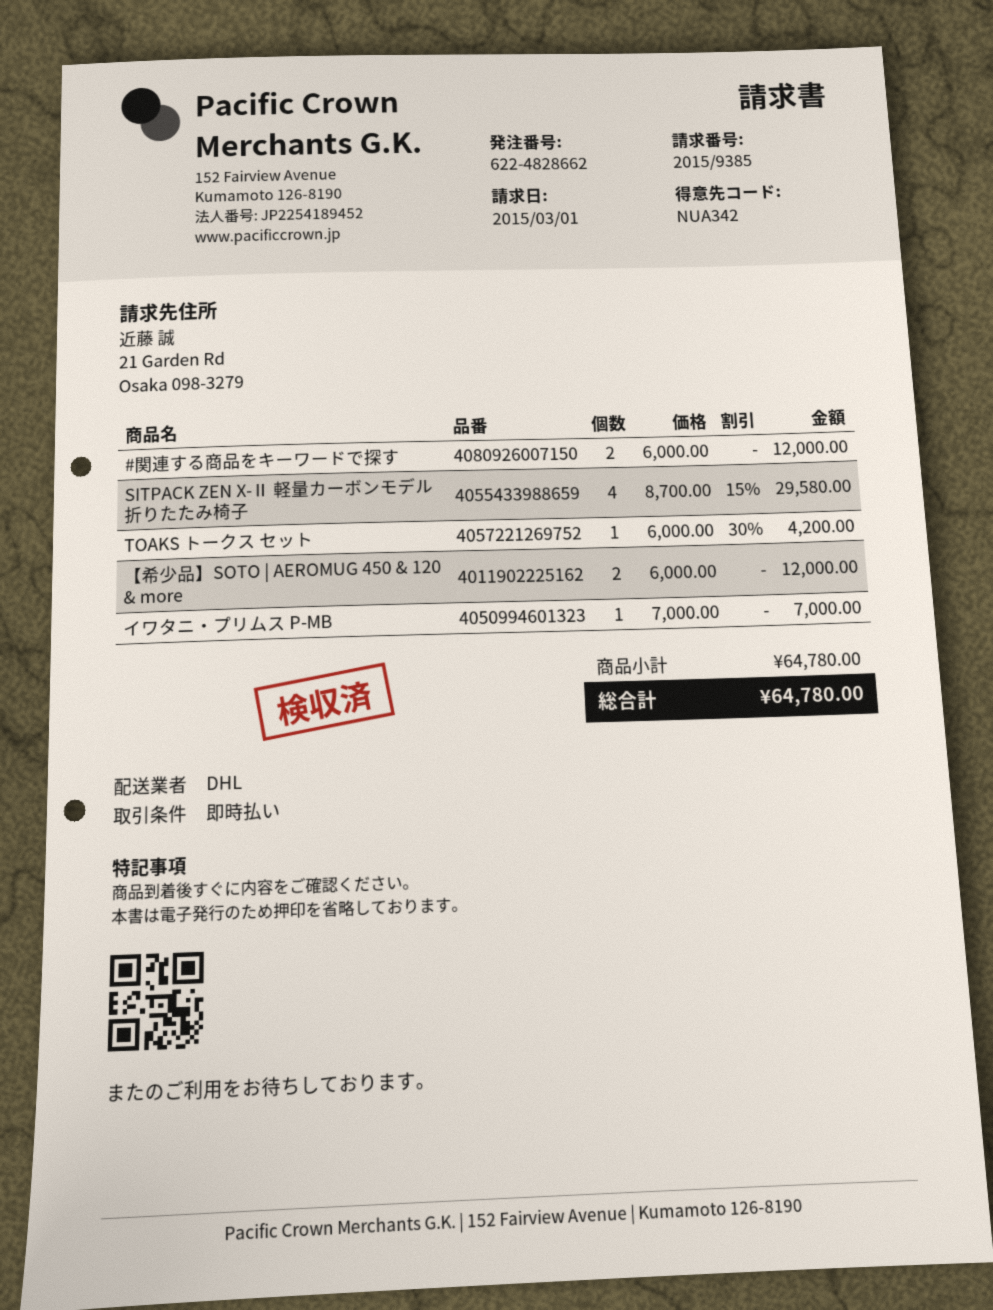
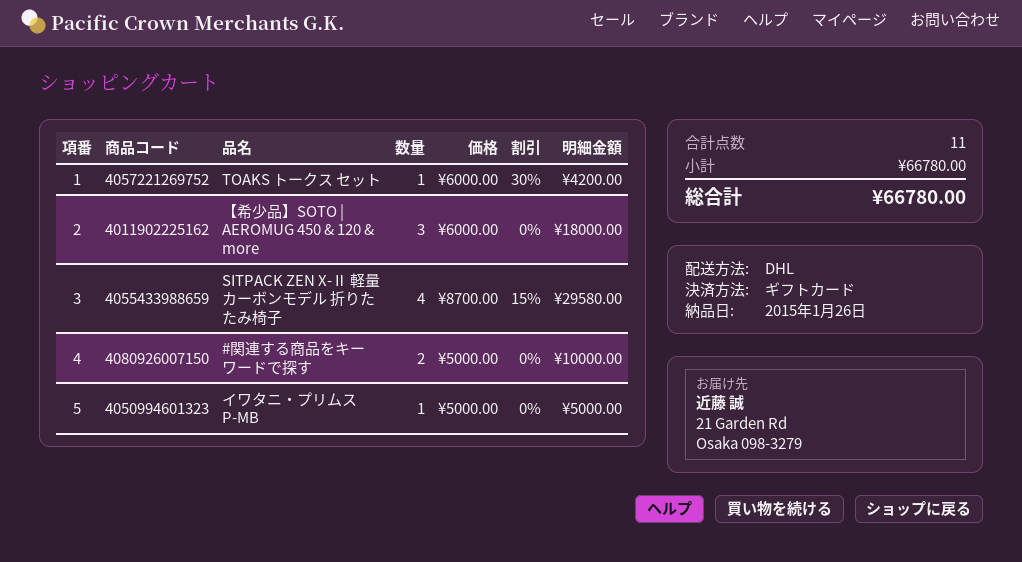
#関連する商品をキーワードで探す: 2 x 6000.00 = 12000.00 -> 2 x 5000.00 = 10000.00
【希少品】SOTO | AEROMUG 450 & 120 & more: 2 x 6000.00 = 12000.00 -> 3 x 6000.00 = 18000.00
イワタニ・プリムス P-MB: 1 x 7000.00 = 7000.00 -> 1 x 5000.00 = 5000.00
subtotal: 64780.00 -> 66780.00
total: 64780.00 -> 66780.00

